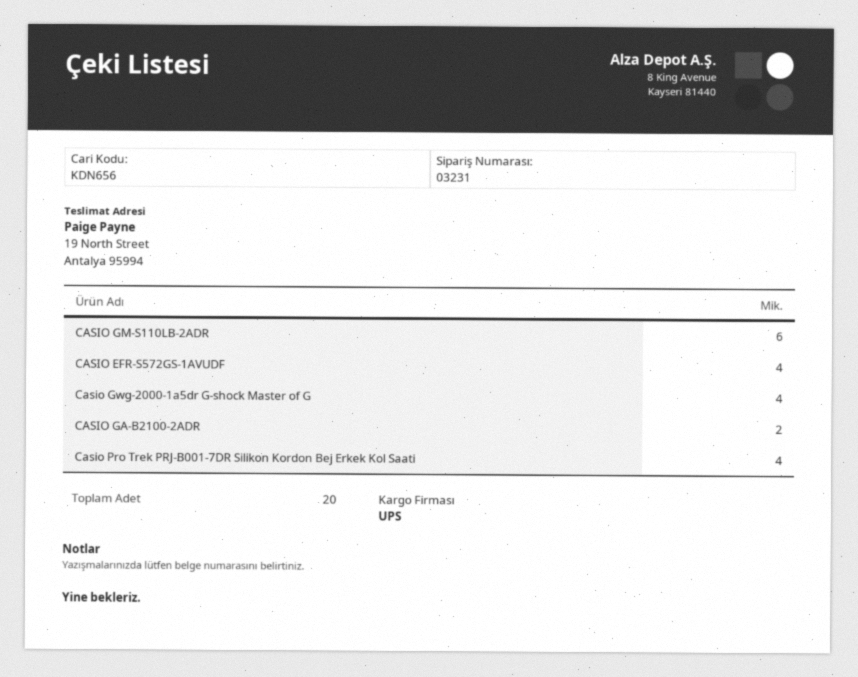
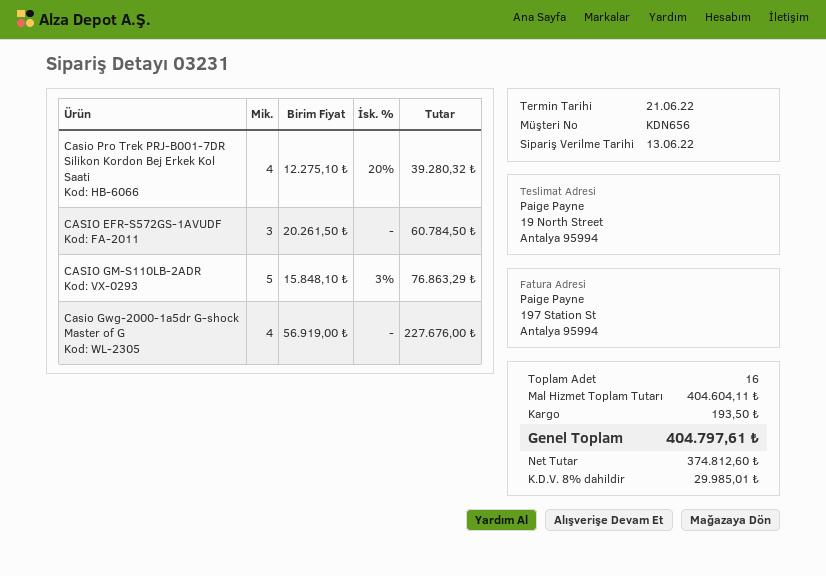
CASIO GM-S110LB-2ADR: 6 -> 5
CASIO EFR-S572GS-1AVUDF: 4 -> 3
CASIO GA-B2100-2ADR: 2 -> none
total quantity: 20 -> 16

